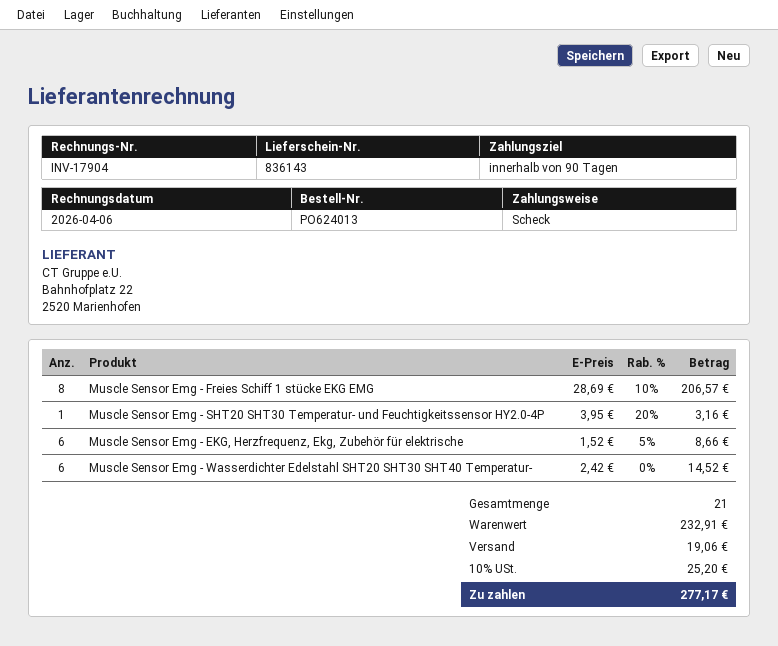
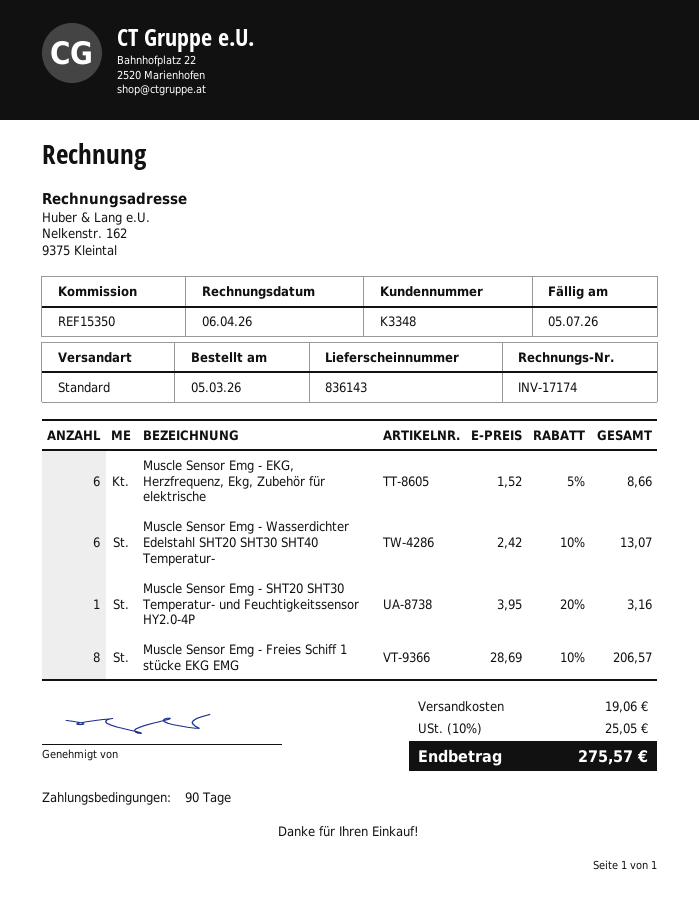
invoice number: INV-17904 -> INV-17174
Muscle Sensor Emg - Wasserdichter Edelstahl SHT20 SHT30 SHT40 Temperatur-: 6 x 2.42 = 14.52 -> 6 x 2.42 - 10% = 13.07
tax: 10% = 25.20 -> 10% = 25.05
total: 277.17 -> 275.57

